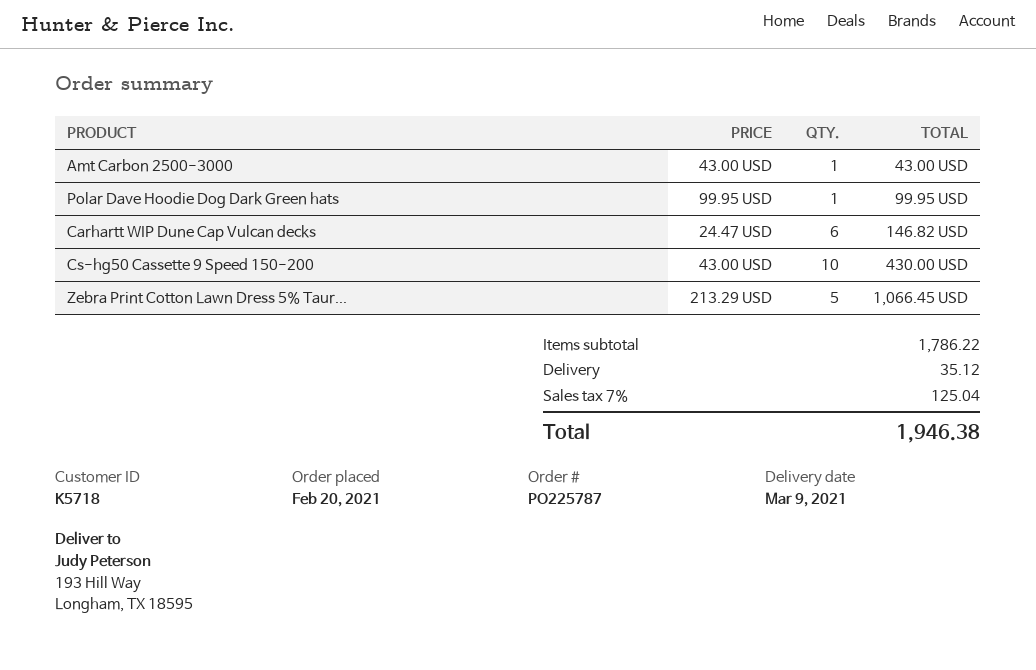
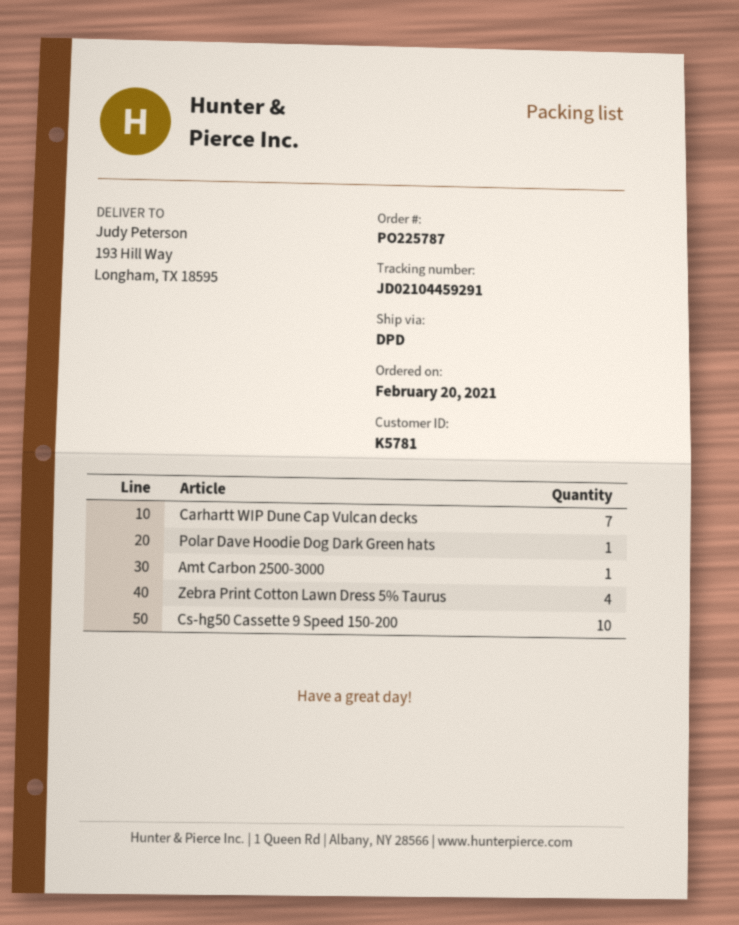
customer number: K5718 -> K5781
Carhartt WIP Dune Cap Vulcan decks: 6 -> 7
Zebra Print Cotton Lawn Dress 5% Taur...: 5 -> 4

